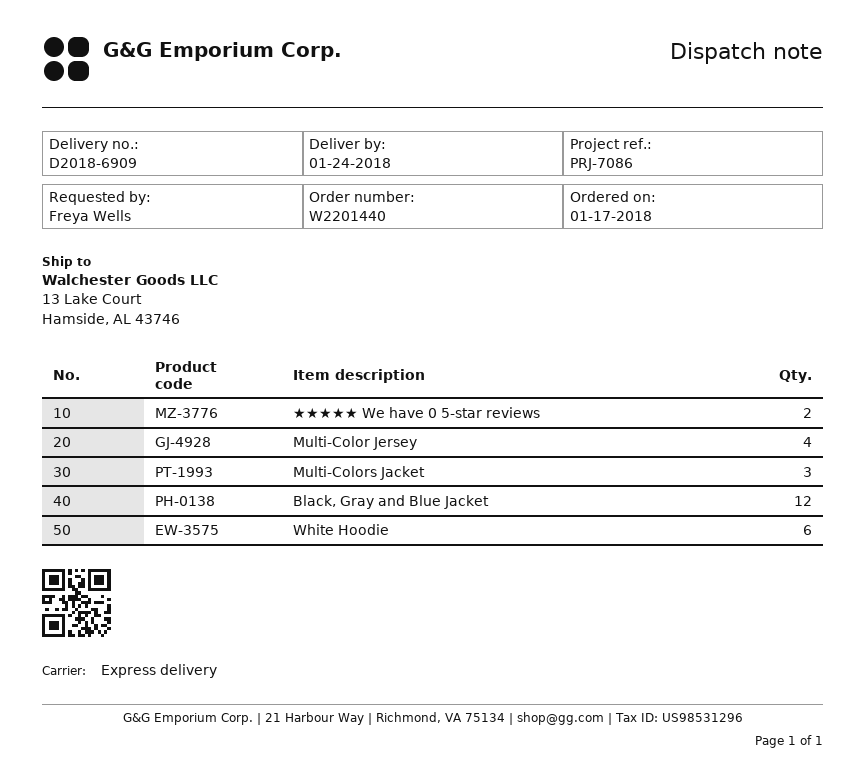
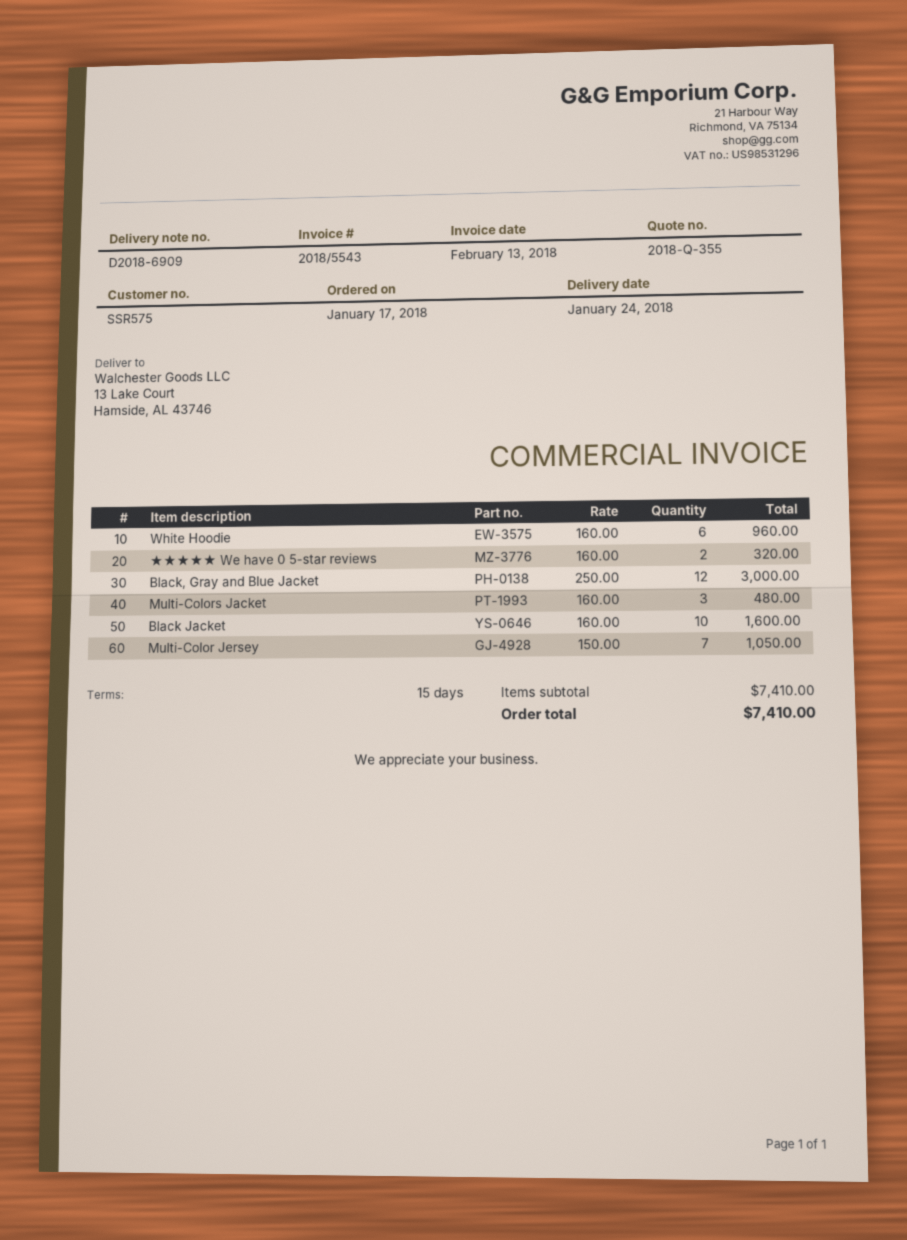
Multi-Color Jersey: 4 -> 7
Black Jacket: none -> 10

